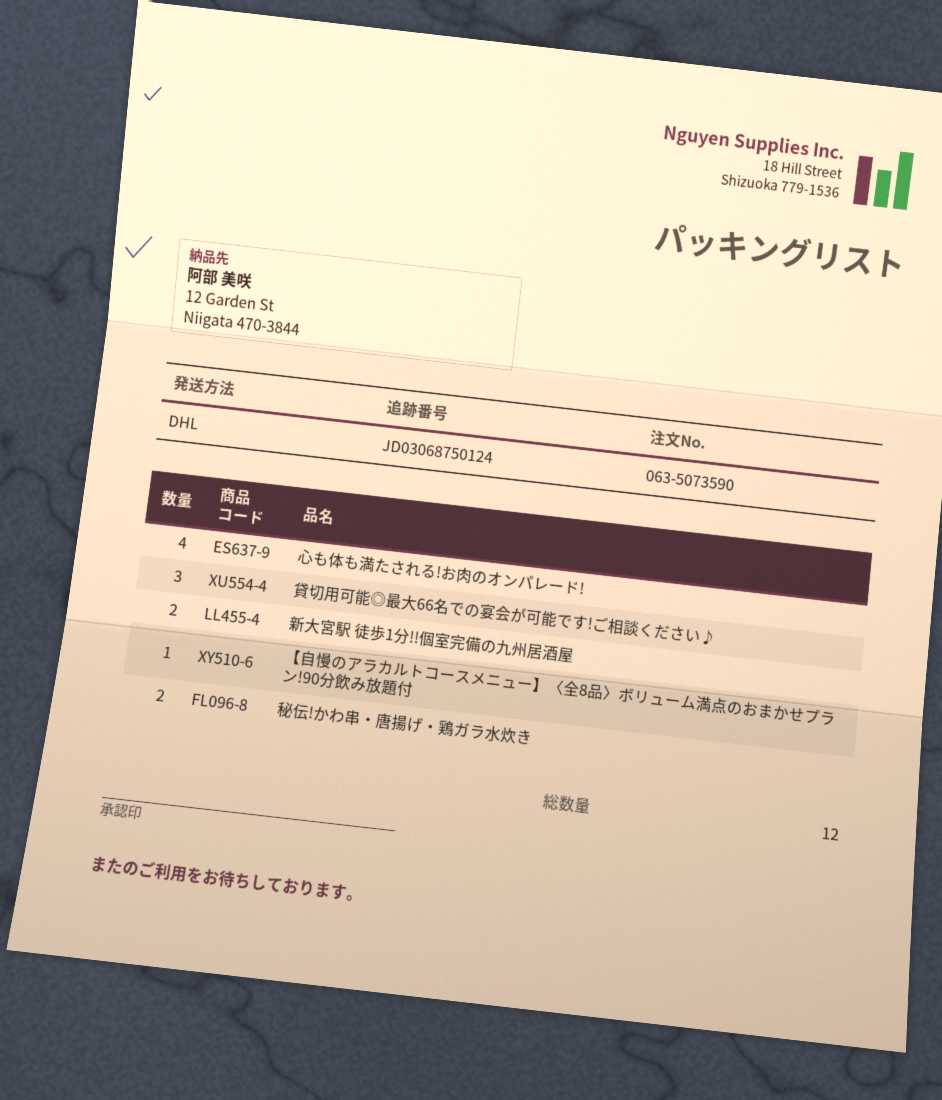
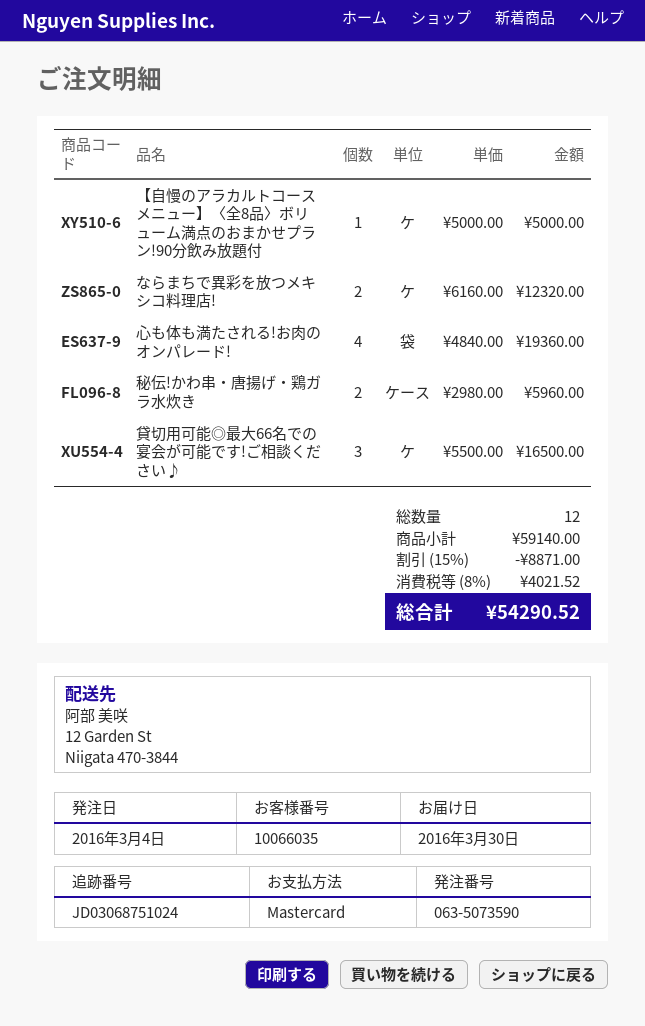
tracking number: JD03068750124 -> JD03068751024
新大宮駅 徒歩1分!!個室完備の九州居酒屋: 2 -> none
ならまちで異彩を放つメキシコ料理店!: none -> 2

